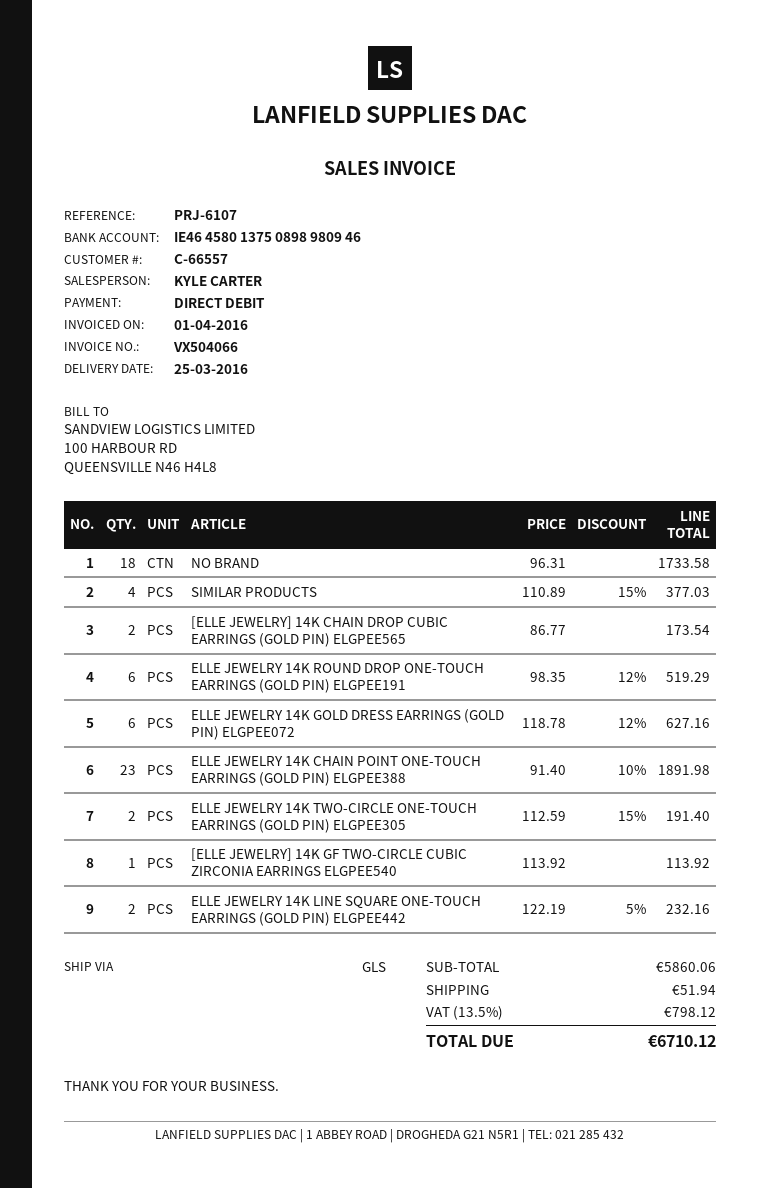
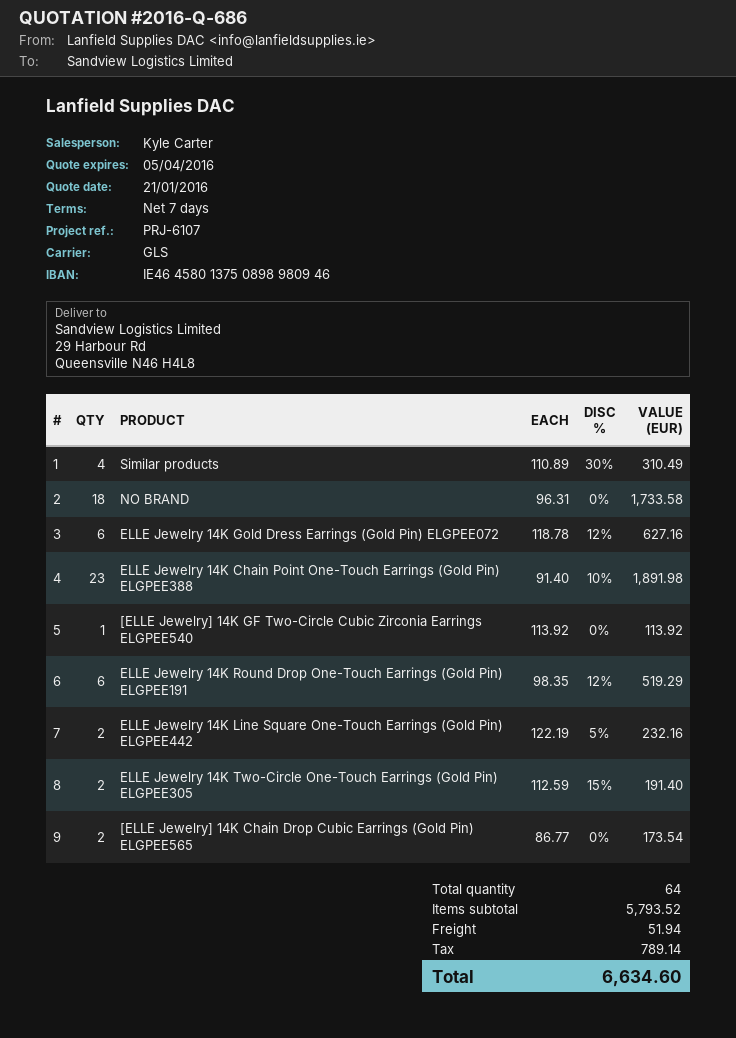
SIMILAR PRODUCTS: 4 x 110.89 - 15% = 377.03 -> 4 x 110.89 - 30% = 310.49
subtotal: 5860.06 -> 5793.52
tax: 798.12 -> 789.14
total: 6710.12 -> 6634.60

